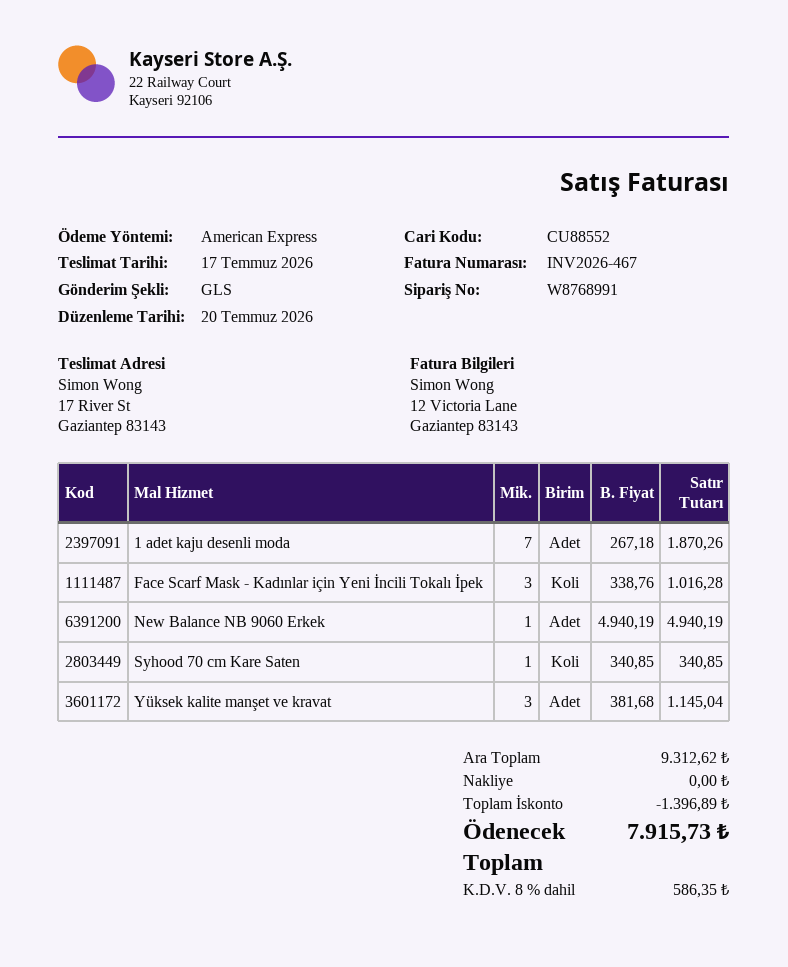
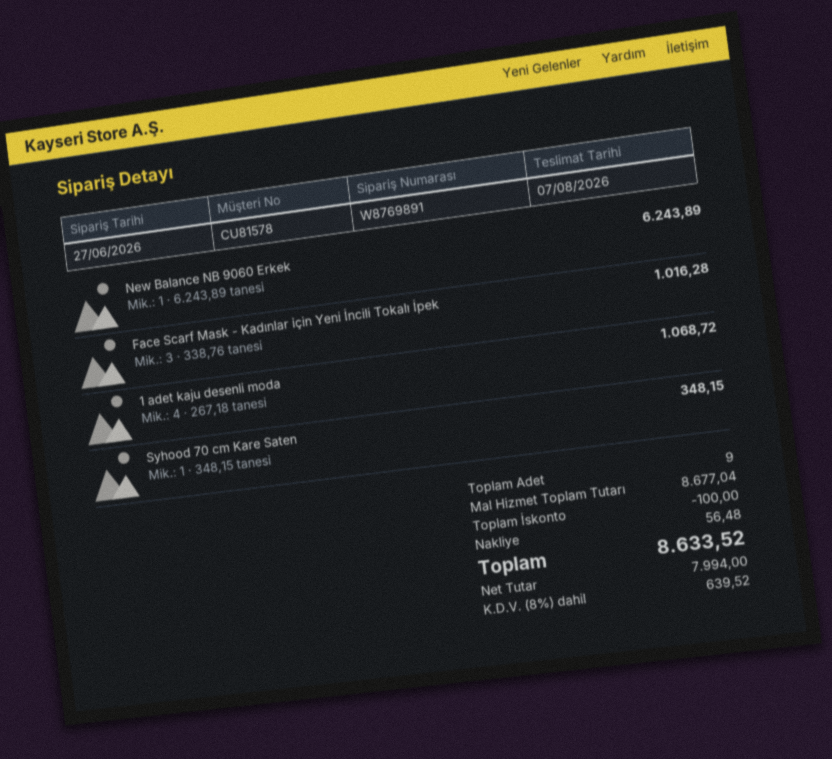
order number: W8768991 -> W8769891
delivery date: 2026-07-17 -> 2026-08-07
customer number: CU88552 -> CU81578
1 adet kaju desenli moda: 7 x 267.18 = 1870.26 -> 4 x 267.18 = 1068.72
New Balance NB 9060 Erkek: 1 x 4940.19 = 4940.19 -> 1 x 6243.89 = 6243.89
Syhood 70 cm Kare Saten: 1 x 340.85 = 340.85 -> 1 x 348.15 = 348.15
Yüksek kalite manşet ve kravat: 3 x 381.68 = 1145.04 -> none
subtotal: 9312.62 -> 8677.04
discount: 1396.89 -> 100.00
shipping: 0.00 -> 56.48
tax: 8% = 586.35 -> 8% = 639.52
total: 7915.73 -> 8633.52

